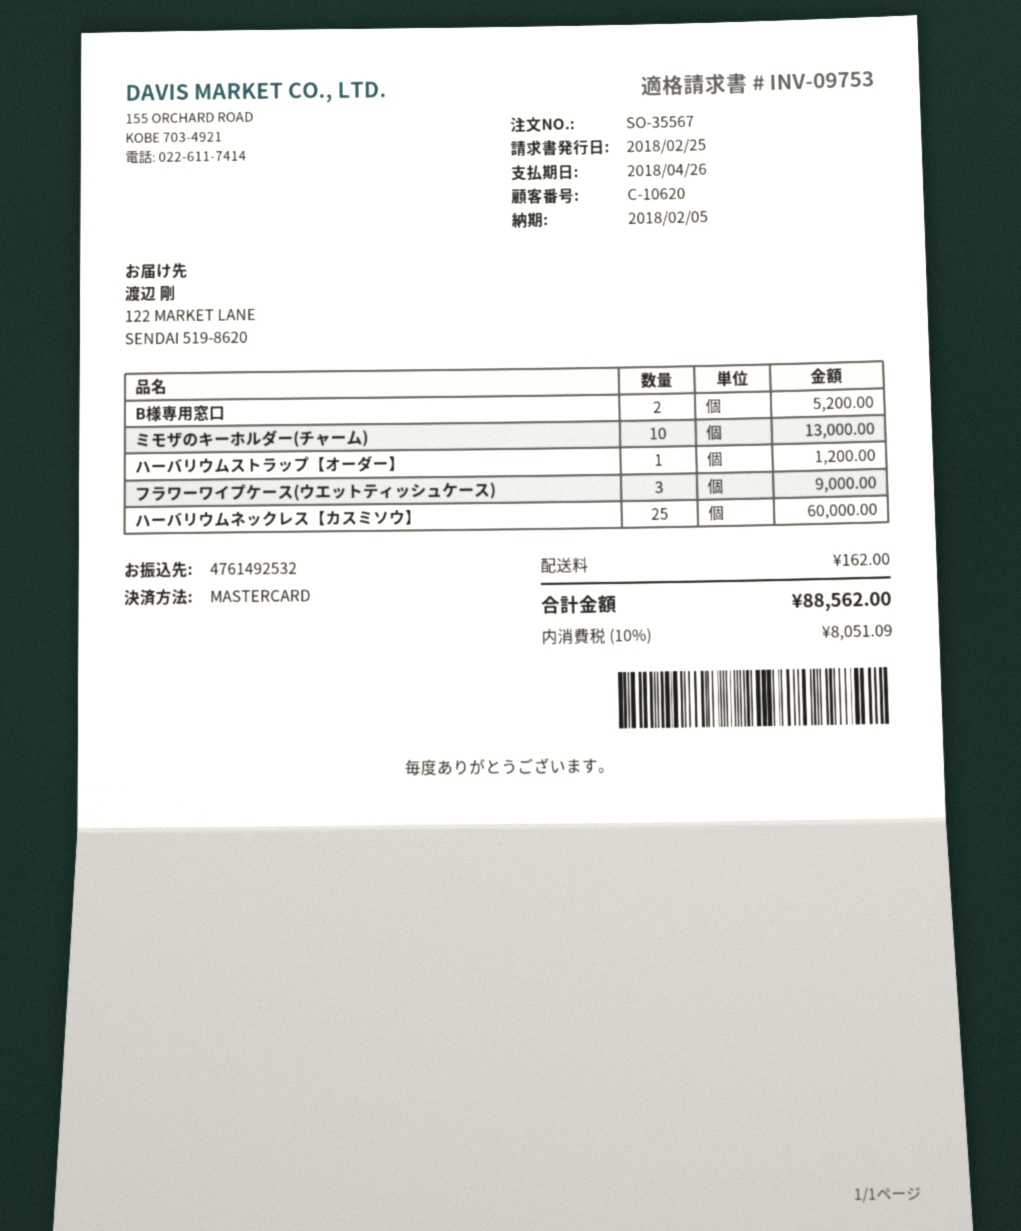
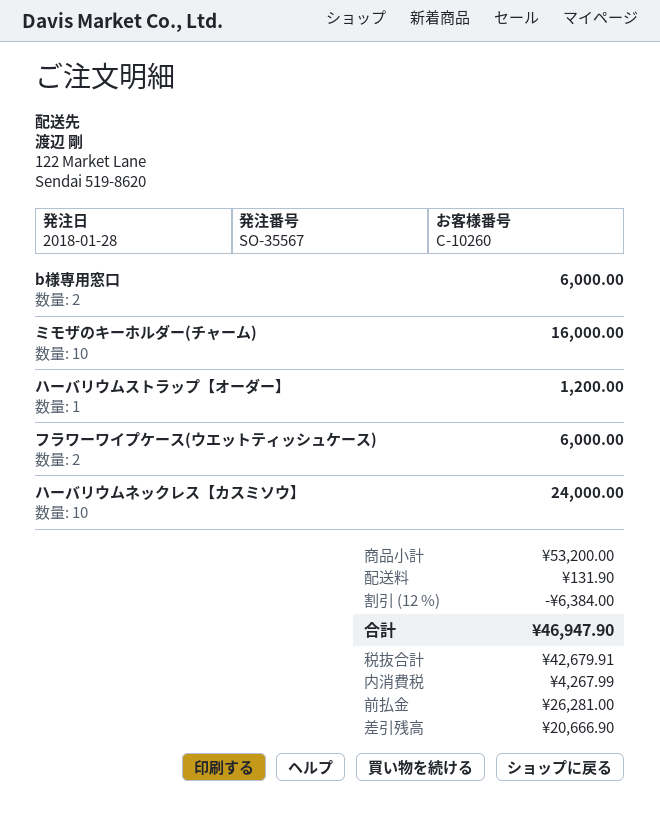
customer number: C-10620 -> C-10260
B様専用窓口: 2 for 5200.00 -> 2 for 6000.00
ミモザのキーホルダー(チャーム): 10 for 13000.00 -> 10 for 16000.00
フラワーワイプケース(ウエットティッシュケース): 3 for 9000.00 -> 2 for 6000.00
ハーバリウムネックレス【カスミソウ】: 25 for 60000.00 -> 10 for 24000.00
discount: none -> 12% = 6384.00
shipping: 162.00 -> 131.90
tax: 8051.09 -> 4267.99
total: 88562.00 -> 46947.90

